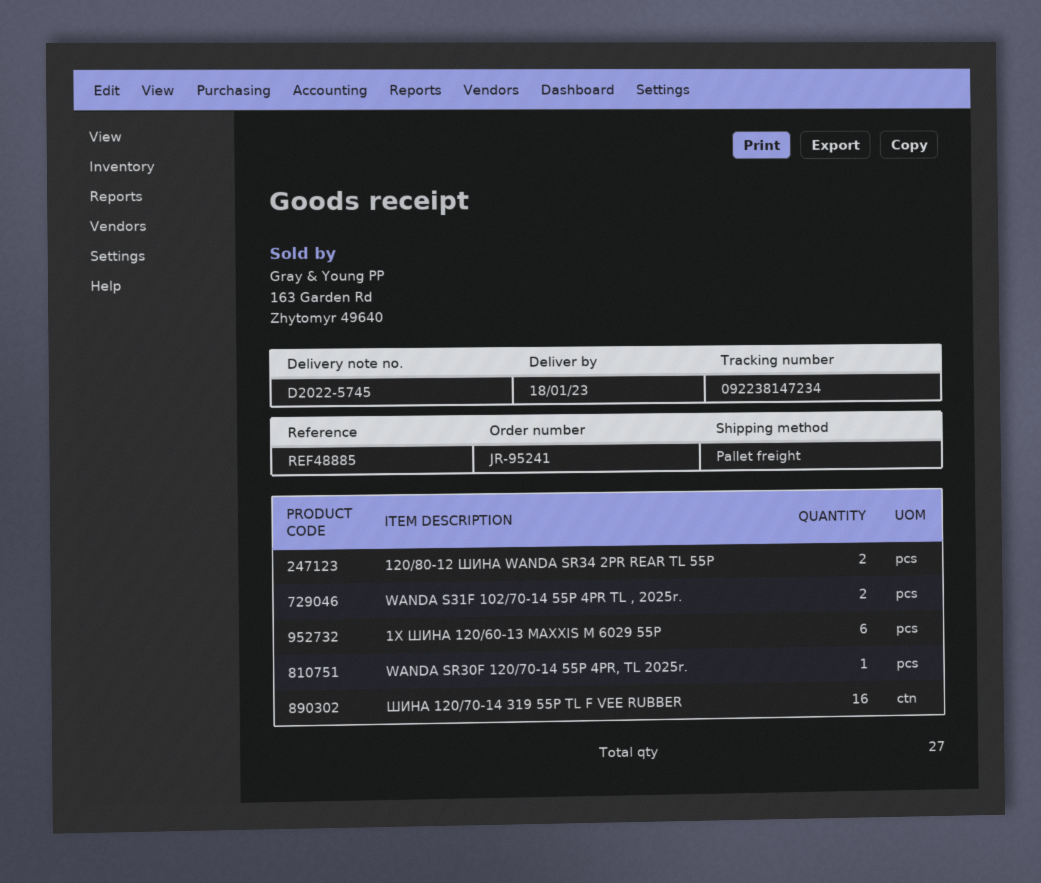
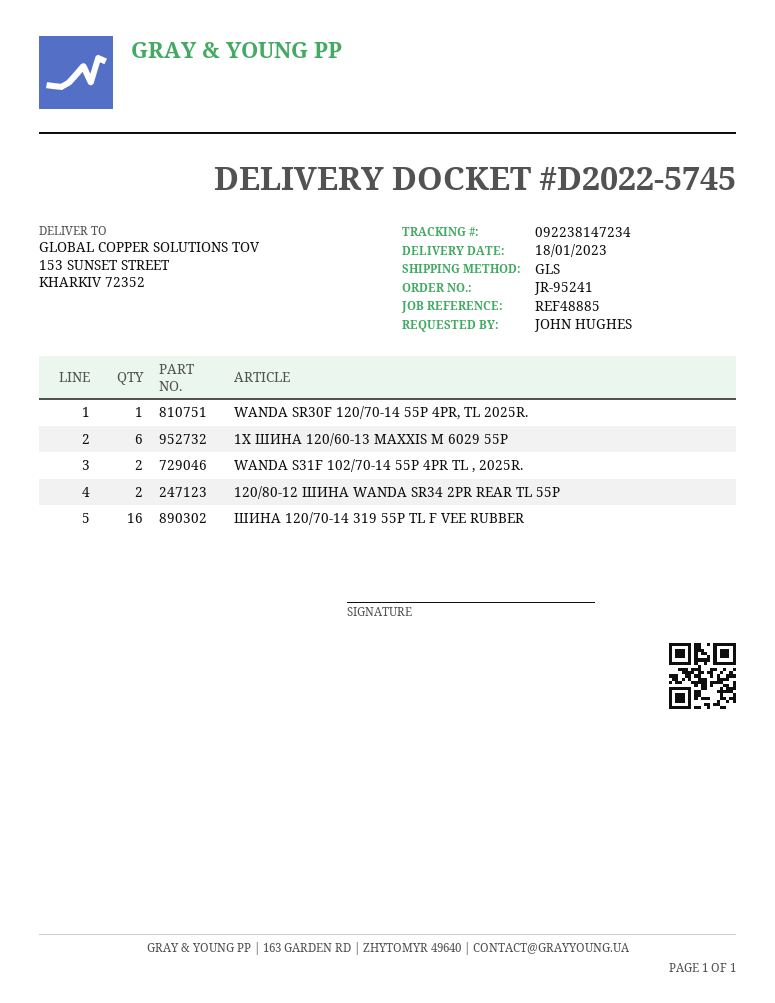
shipping method: pallet freight -> GLS

